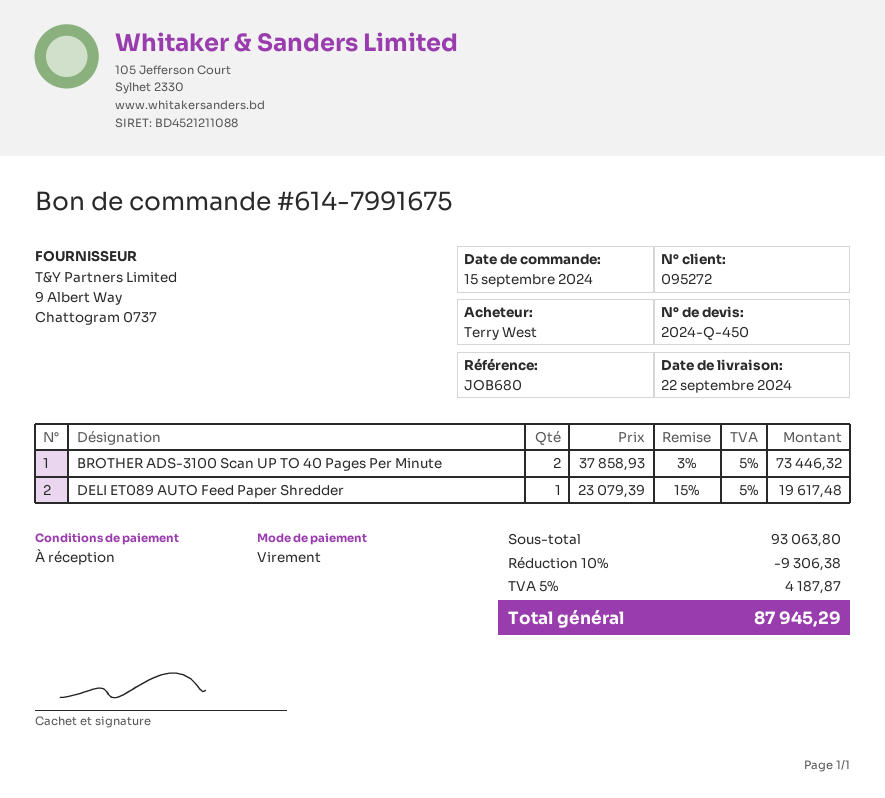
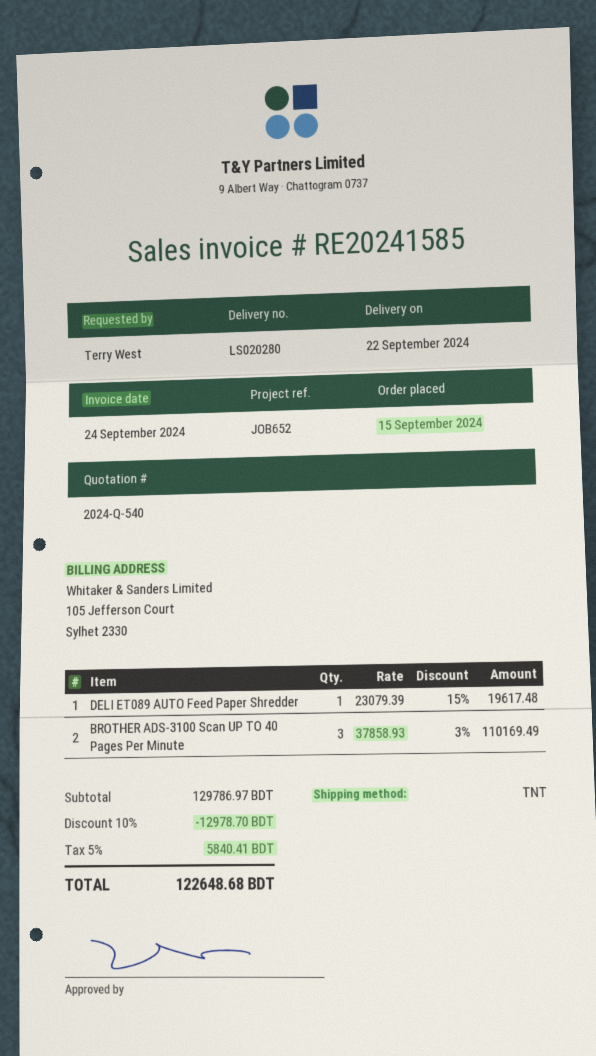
quote number: 2024-Q-450 -> 2024-Q-540
reference: JOB680 -> JOB652
BROTHER ADS-3100 Scan UP TO 40 Pages Per Minute: 2 x 37858.93 - 3% = 73446.32 -> 3 x 37858.93 - 3% = 110169.49
subtotal: 93063.80 -> 129786.97
discount: 10% = 9306.38 -> 10% = 12978.70
tax: 5% = 4187.87 -> 5% = 5840.41
total: 87945.29 -> 122648.68

